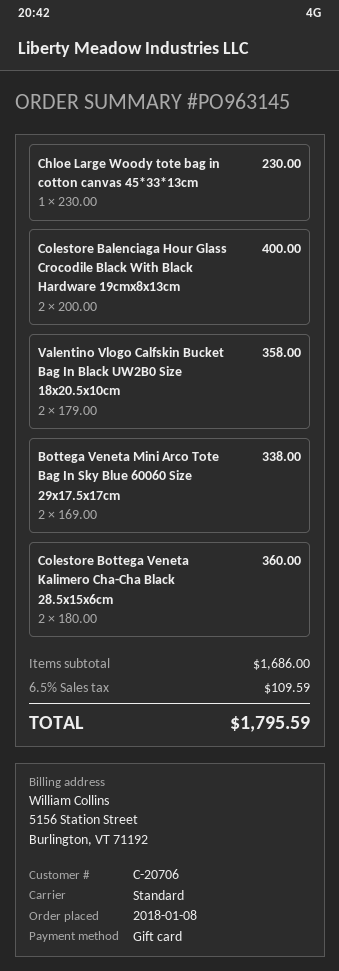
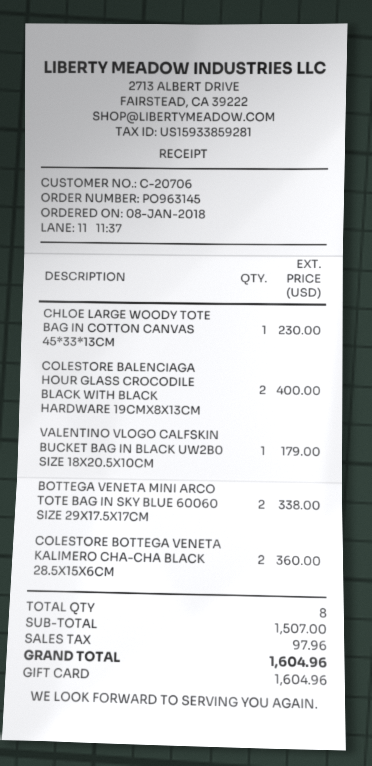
Valentino Vlogo Calfskin Bucket Bag In Black UW2B0 Size 18x20.5x10cm: 2 for 358.00 -> 1 for 179.00
subtotal: 1686.00 -> 1507.00
tax: 109.59 -> 97.96
total: 1795.59 -> 1604.96

